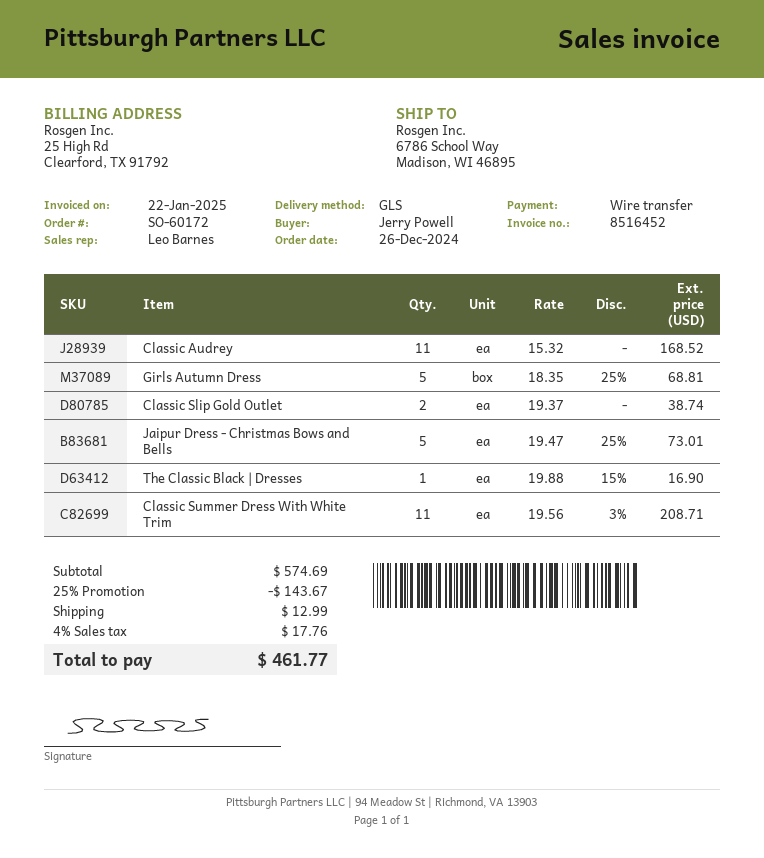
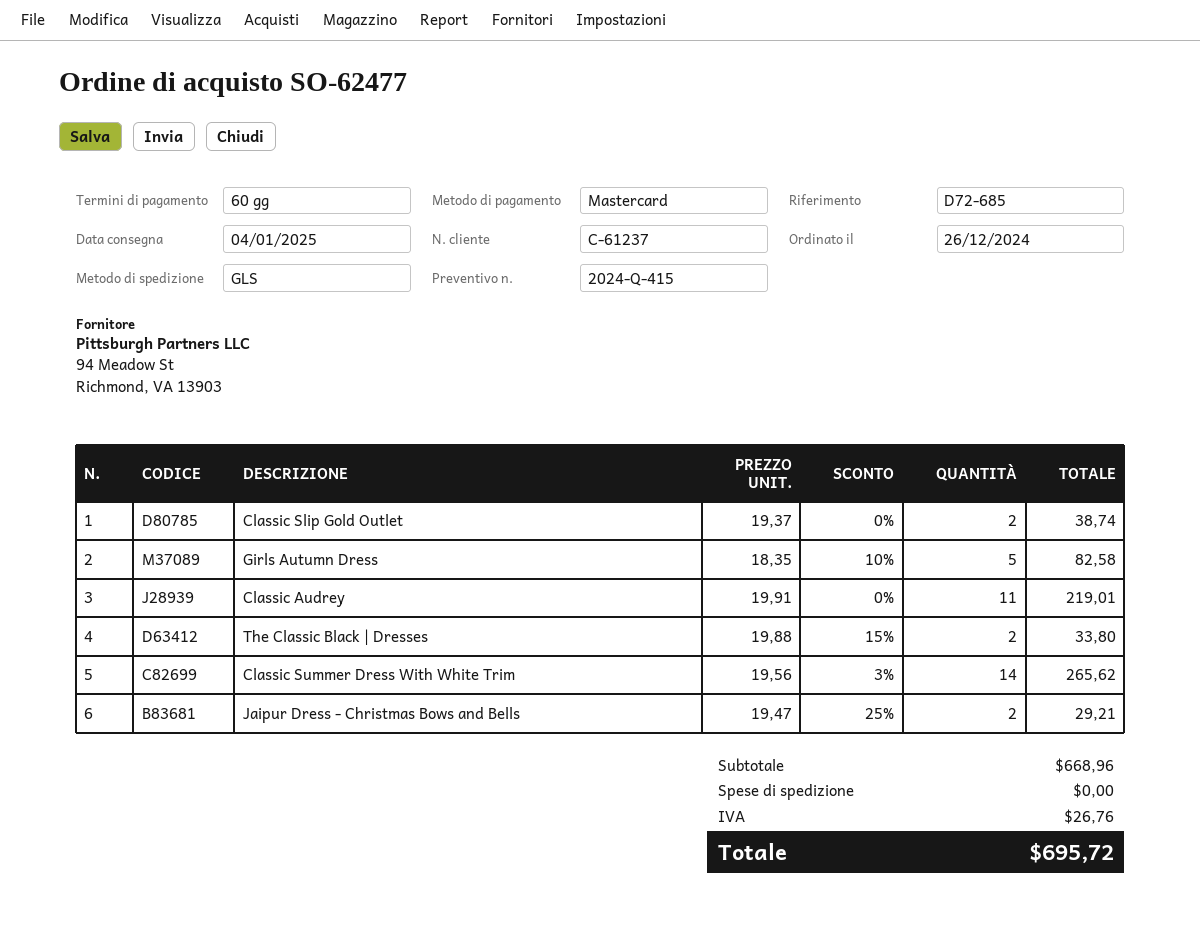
order number: SO-60172 -> SO-62477
payment method: bank transfer -> Mastercard
Classic Audrey: 11 x 15.32 = 168.52 -> 11 x 19.91 = 219.01
Girls Autumn Dress: 5 x 18.35 - 25% = 68.81 -> 5 x 18.35 - 10% = 82.58
Jaipur Dress - Christmas Bows and Bells: 5 x 19.47 - 25% = 73.01 -> 2 x 19.47 - 25% = 29.21
The Classic Black | Dresses: 1 x 19.88 - 15% = 16.90 -> 2 x 19.88 - 15% = 33.80
Classic Summer Dress With White Trim: 11 x 19.56 - 3% = 208.71 -> 14 x 19.56 - 3% = 265.62
subtotal: 574.69 -> 668.96
discount: 25% = 143.67 -> none
shipping: 12.99 -> 0.00
tax: 17.76 -> 26.76
total: 461.77 -> 695.72

